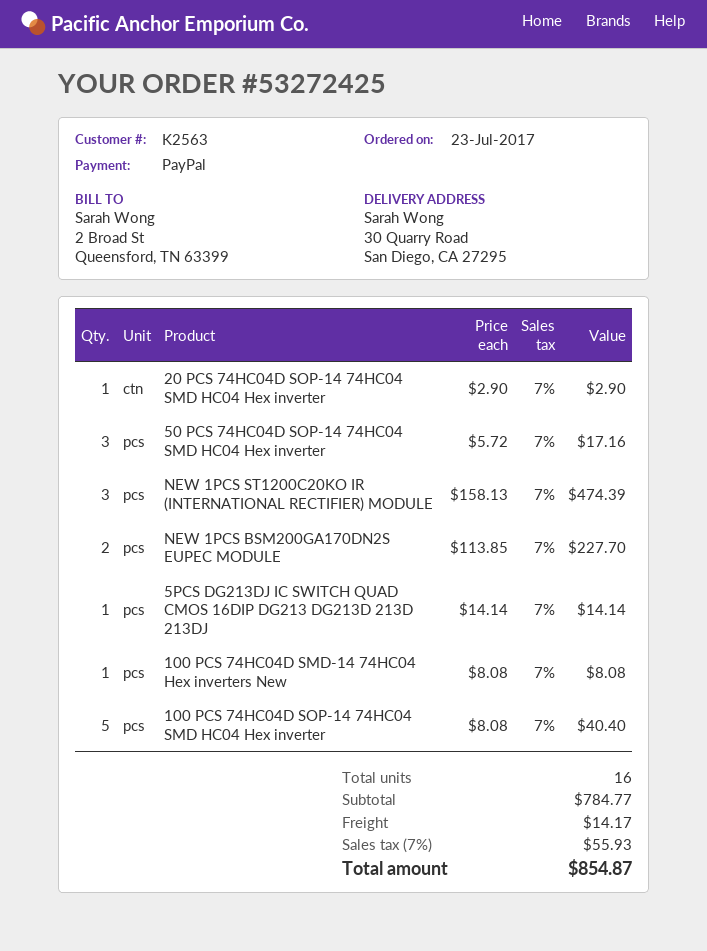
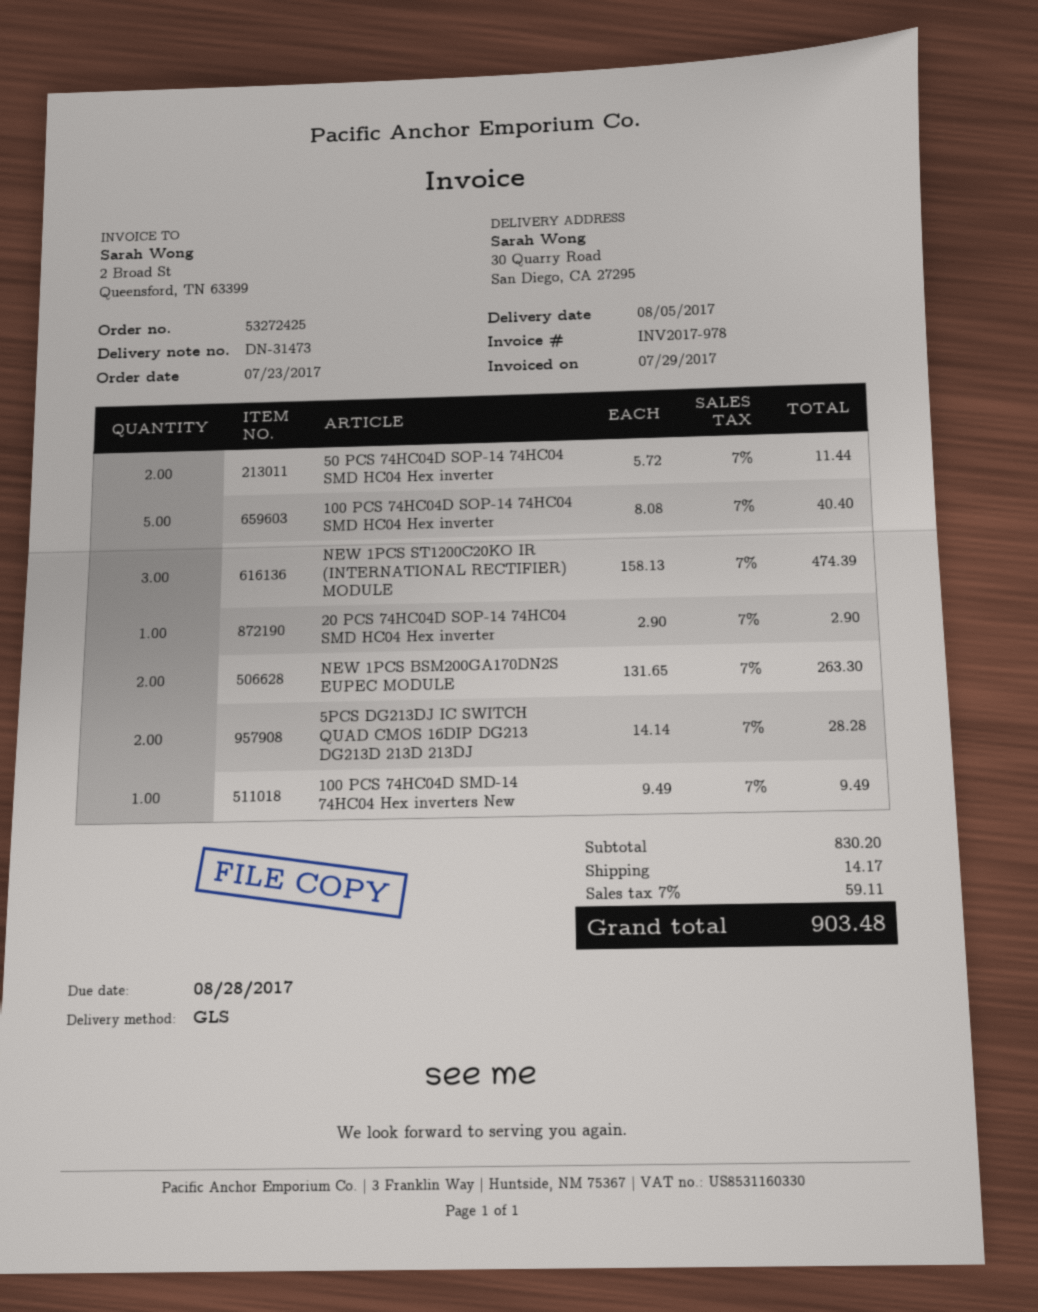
50 PCS 74HC04D SOP-14 74HC04 SMD HC04 Hex inverter: 3 x 5.72 = 17.16 -> 2 x 5.72 = 11.44
NEW 1PCS BSM200GA170DN2S EUPEC MODULE: 2 x 113.85 = 227.70 -> 2 x 131.65 = 263.30
5PCS DG213DJ IC SWITCH QUAD CMOS 16DIP DG213 DG213D 213D 213DJ: 1 x 14.14 = 14.14 -> 2 x 14.14 = 28.28
100 PCS 74HC04D SMD-14 74HC04 Hex inverters New: 1 x 8.08 = 8.08 -> 1 x 9.49 = 9.49
subtotal: 784.77 -> 830.20
tax: 7% = 55.93 -> 7% = 59.11
total: 854.87 -> 903.48

